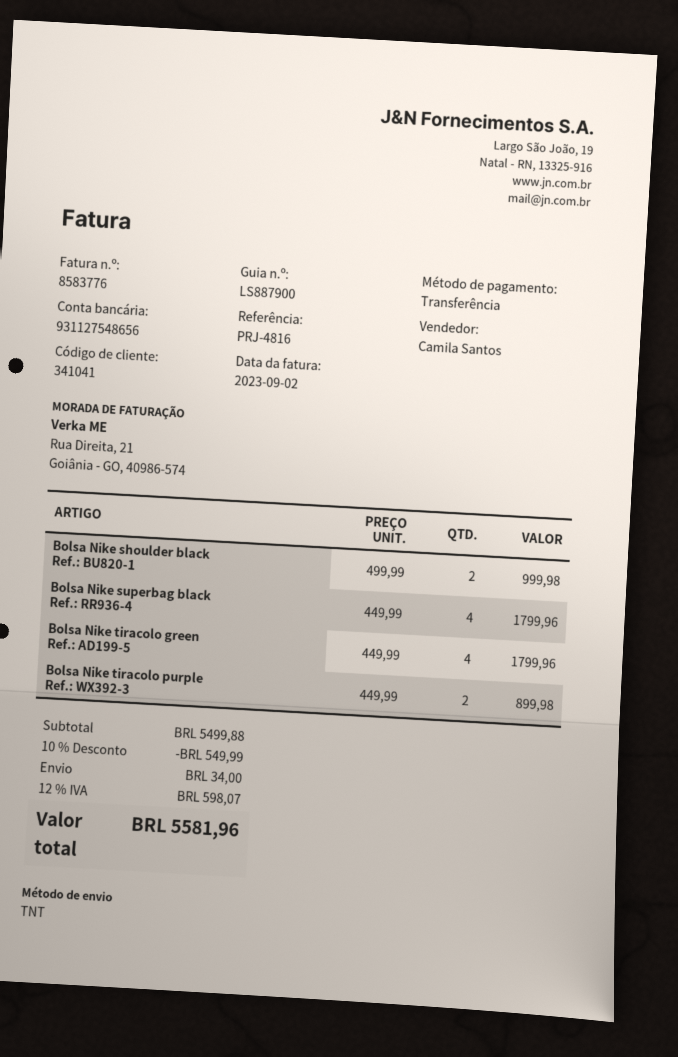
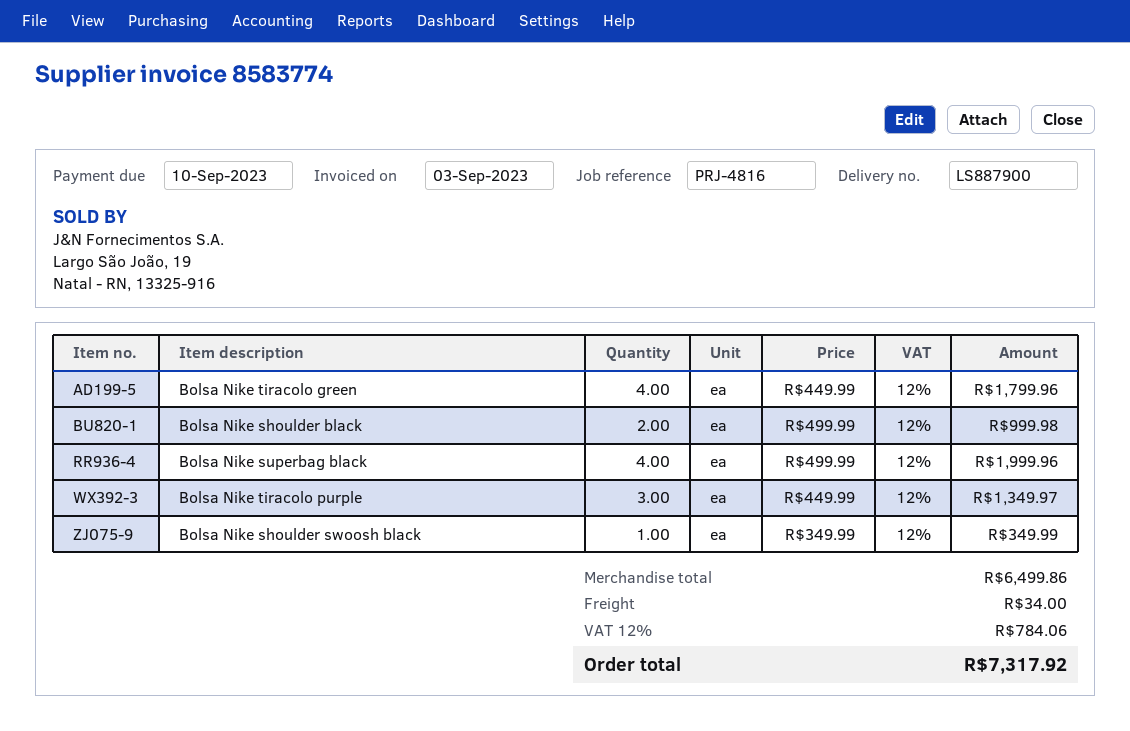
invoice number: 8583776 -> 8583774
invoice date: 2023-09-02 -> 2023-09-03
Bolsa Nike superbag black: 4 x 449.99 = 1799.96 -> 4 x 499.99 = 1999.96
Bolsa Nike tiracolo purple: 2 x 449.99 = 899.98 -> 3 x 449.99 = 1349.97
Bolsa Nike shoulder swoosh black: none -> 1 x 349.99 = 349.99
subtotal: 5499.88 -> 6499.86
discount: 10% = 549.99 -> none
tax: 12% = 598.07 -> 12% = 784.06
total: 5581.96 -> 7317.92

